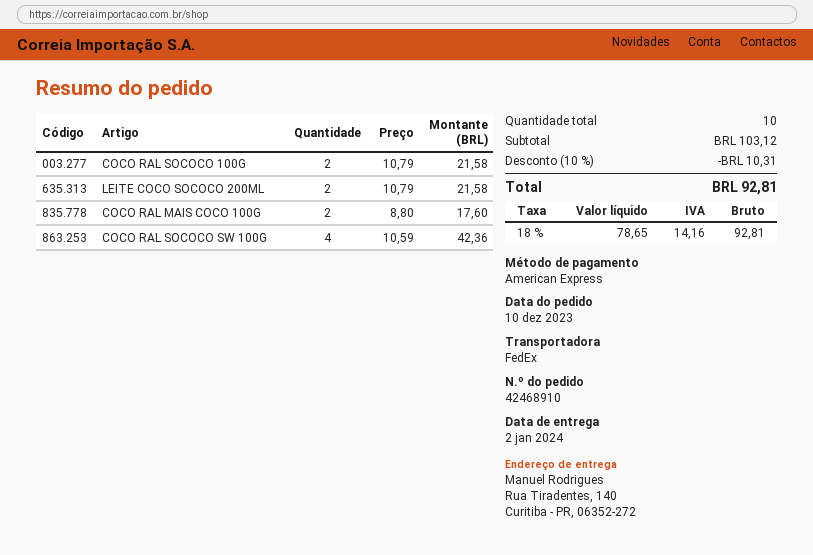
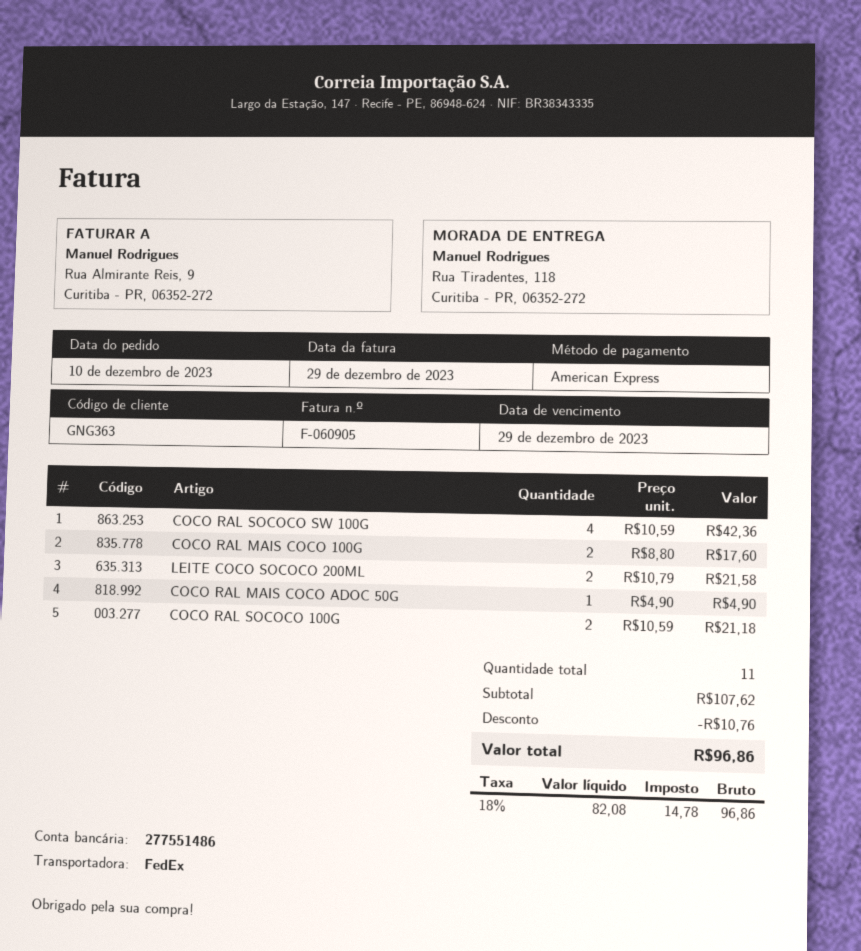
ship to: Rua Tiradentes, 140, Curitiba - PR, 06352-272 -> Rua Tiradentes, 118, Curitiba - PR, 06352-272
COCO RAL SOCOCO 100G: 2 x 10.79 = 21.58 -> 2 x 10.59 = 21.18
COCO RAL MAIS COCO ADOC 50G: none -> 1 x 4.90 = 4.90
total quantity: 10 -> 11
subtotal: 103.12 -> 107.62
discount: 10.31 -> 10.76
net: 78.65 -> 82.08
tax: 18% = 14.16 -> 18% = 14.78
total: 92.81 -> 96.86

